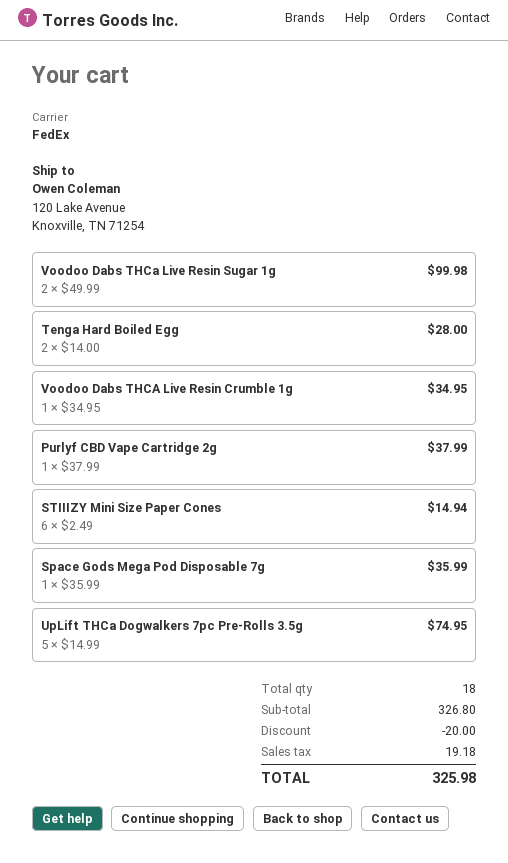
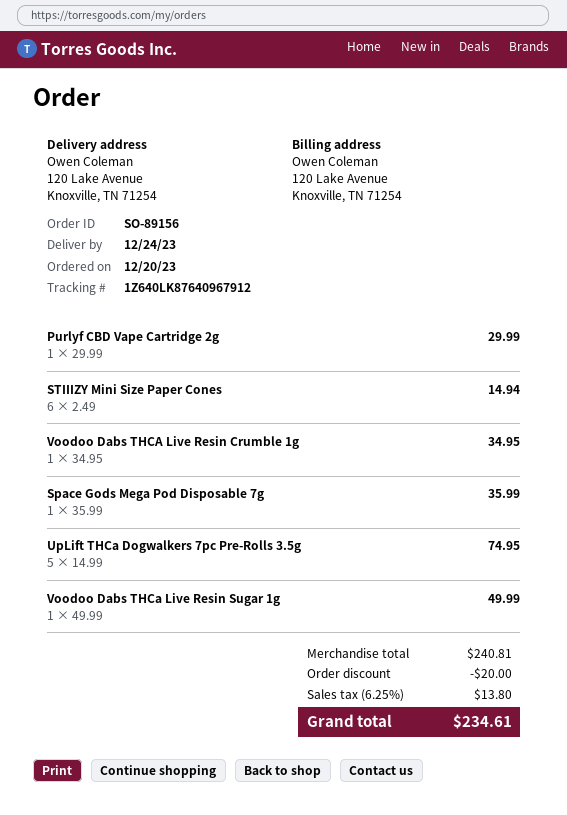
Voodoo Dabs THCa Live Resin Sugar 1g: 2 x 49.99 = 99.98 -> 1 x 49.99 = 49.99
Tenga Hard Boiled Egg: 2 x 14.00 = 28.00 -> none
Purlyf CBD Vape Cartridge 2g: 1 x 37.99 = 37.99 -> 1 x 29.99 = 29.99
subtotal: 326.80 -> 240.81
tax: 19.18 -> 13.80
total: 325.98 -> 234.61

